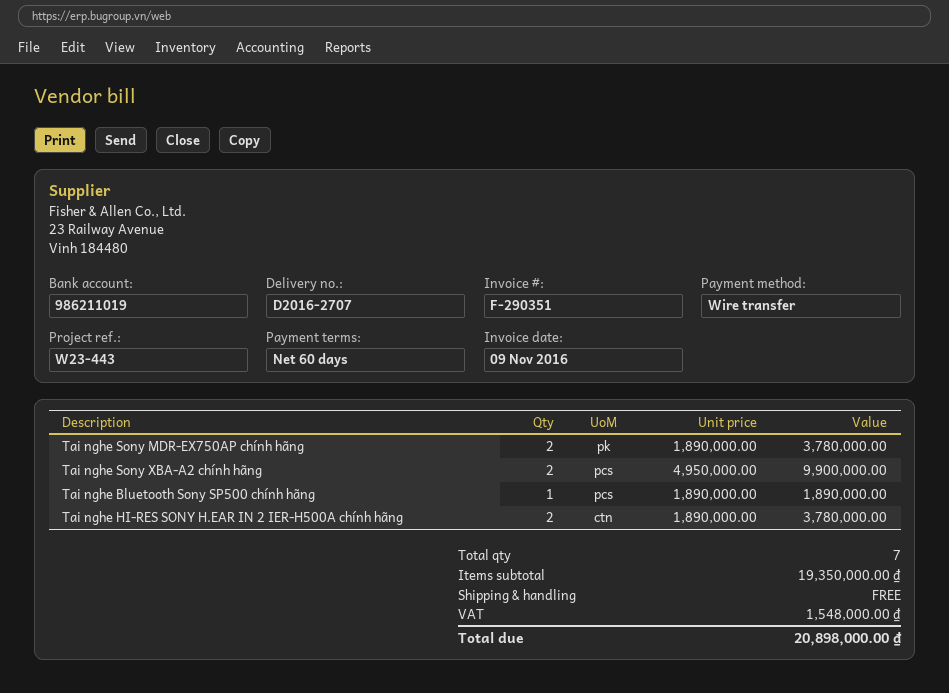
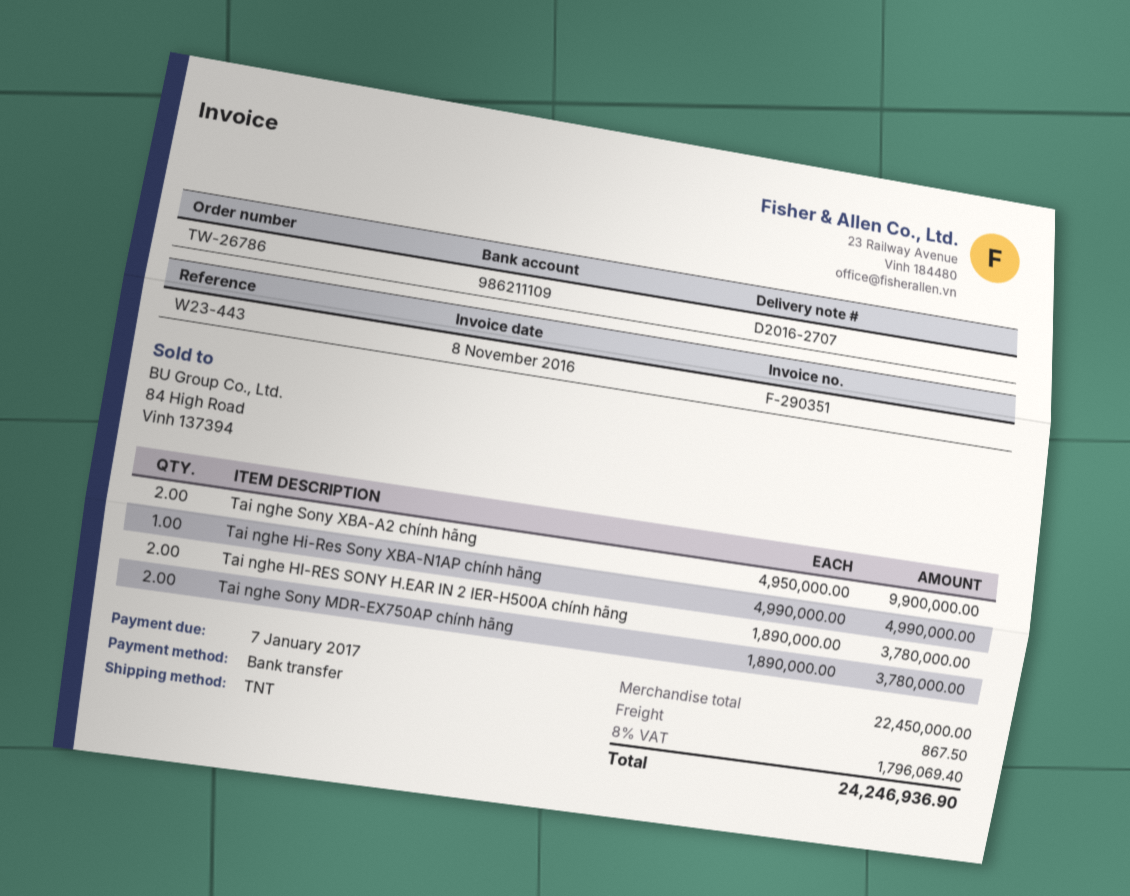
invoice date: 2016-11-09 -> 2016-11-08
bank account: 986211019 -> 986211109
Tai nghe Bluetooth Sony SP500 chính hãng: 1 x 1890000.00 = 1890000.00 -> none
Tai nghe Hi-Res Sony XBA-N1AP chính hãng: none -> 1 x 4990000.00 = 4990000.00
subtotal: 19350000.00 -> 22450000.00
shipping: 0.00 -> 867.50
tax: 1548000.00 -> 1796069.40
total: 20898000.00 -> 24246936.90

